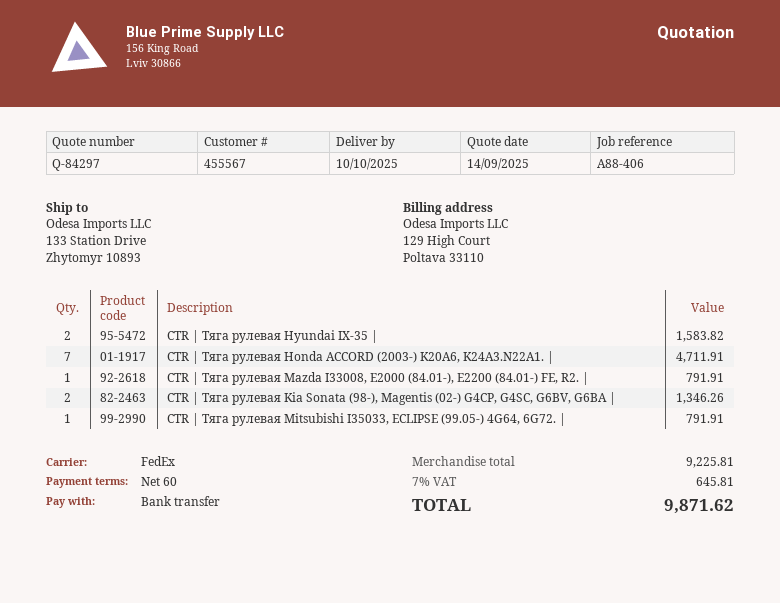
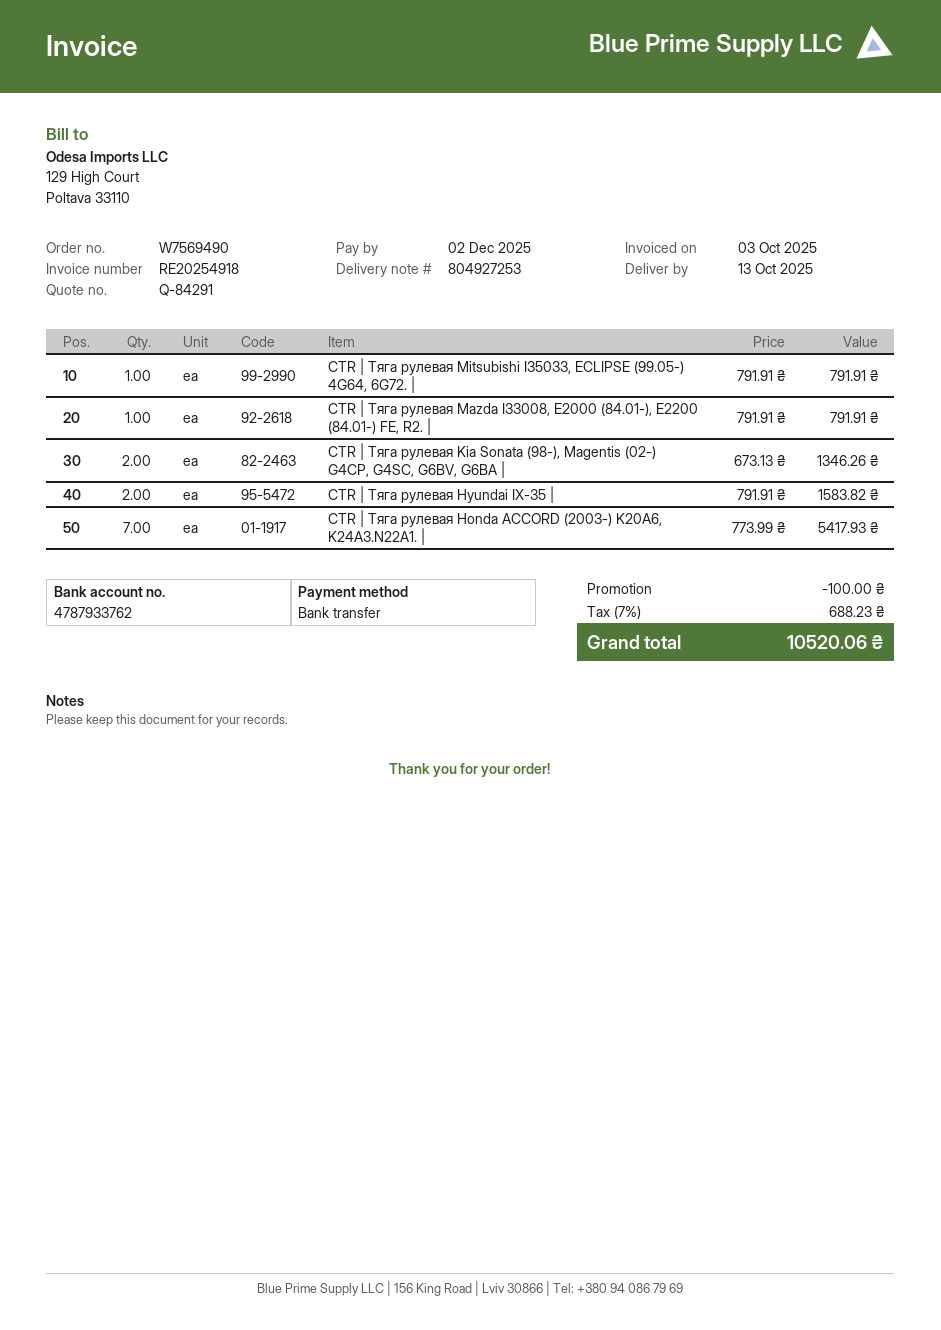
quote number: Q-84297 -> Q-84291
delivery date: 2025-10-10 -> 2025-10-13
CTR | Тяга рулевая Honda ACCORD (2003-) K20A6, K24A3.N22A1. |: 7 for 4711.91 -> 7 for 5417.93
discount: none -> 100.00
tax: 7% = 645.81 -> 7% = 688.23
total: 9871.62 -> 10520.06

